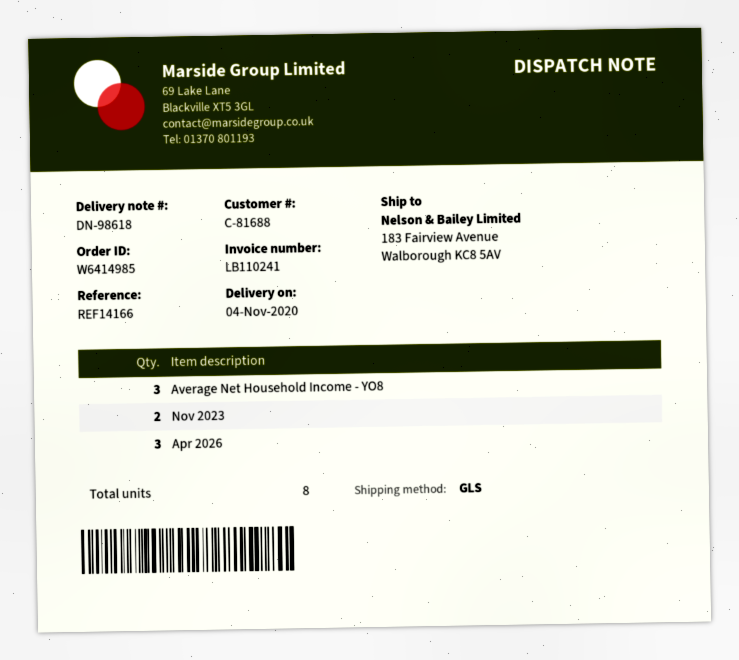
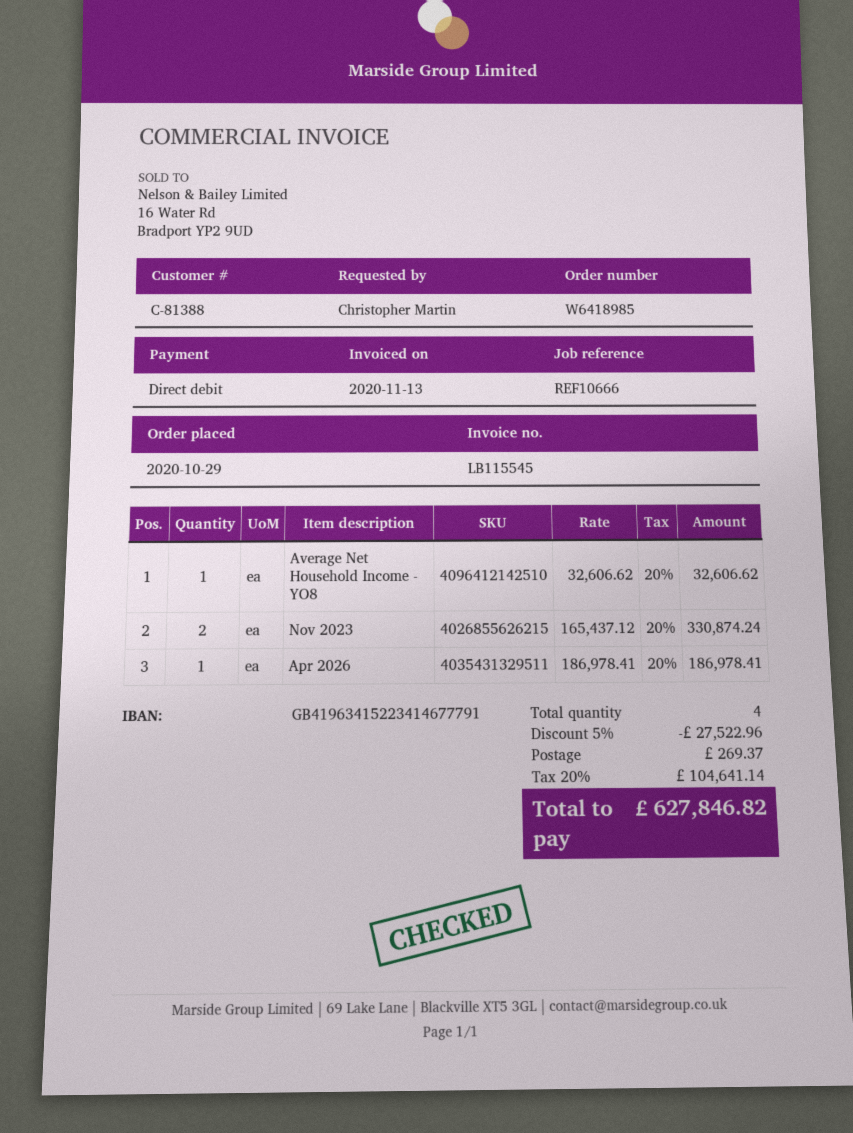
order number: W6414985 -> W6418985
invoice number: LB110241 -> LB115545
customer number: C-81688 -> C-81388
reference: REF14166 -> REF10666
Average Net Household Income - YO8: 3 -> 1
Apr 2026: 3 -> 1
total quantity: 8 -> 4

